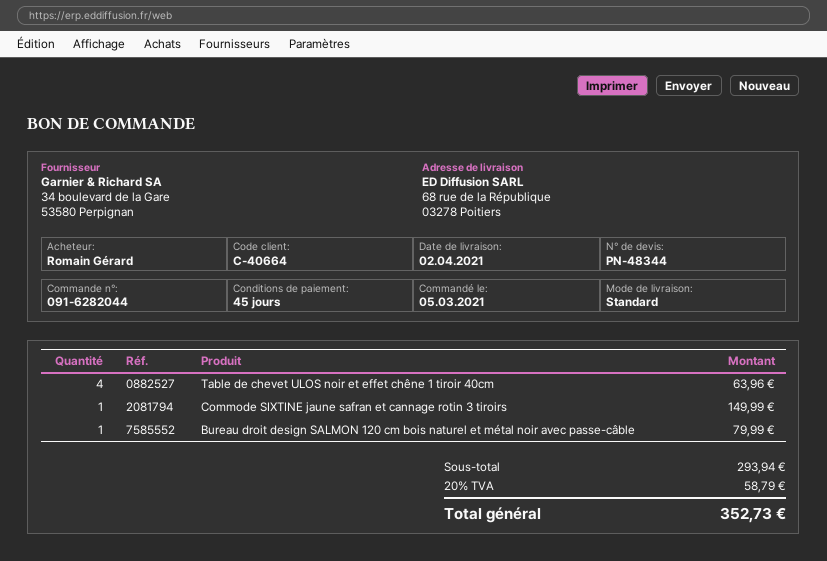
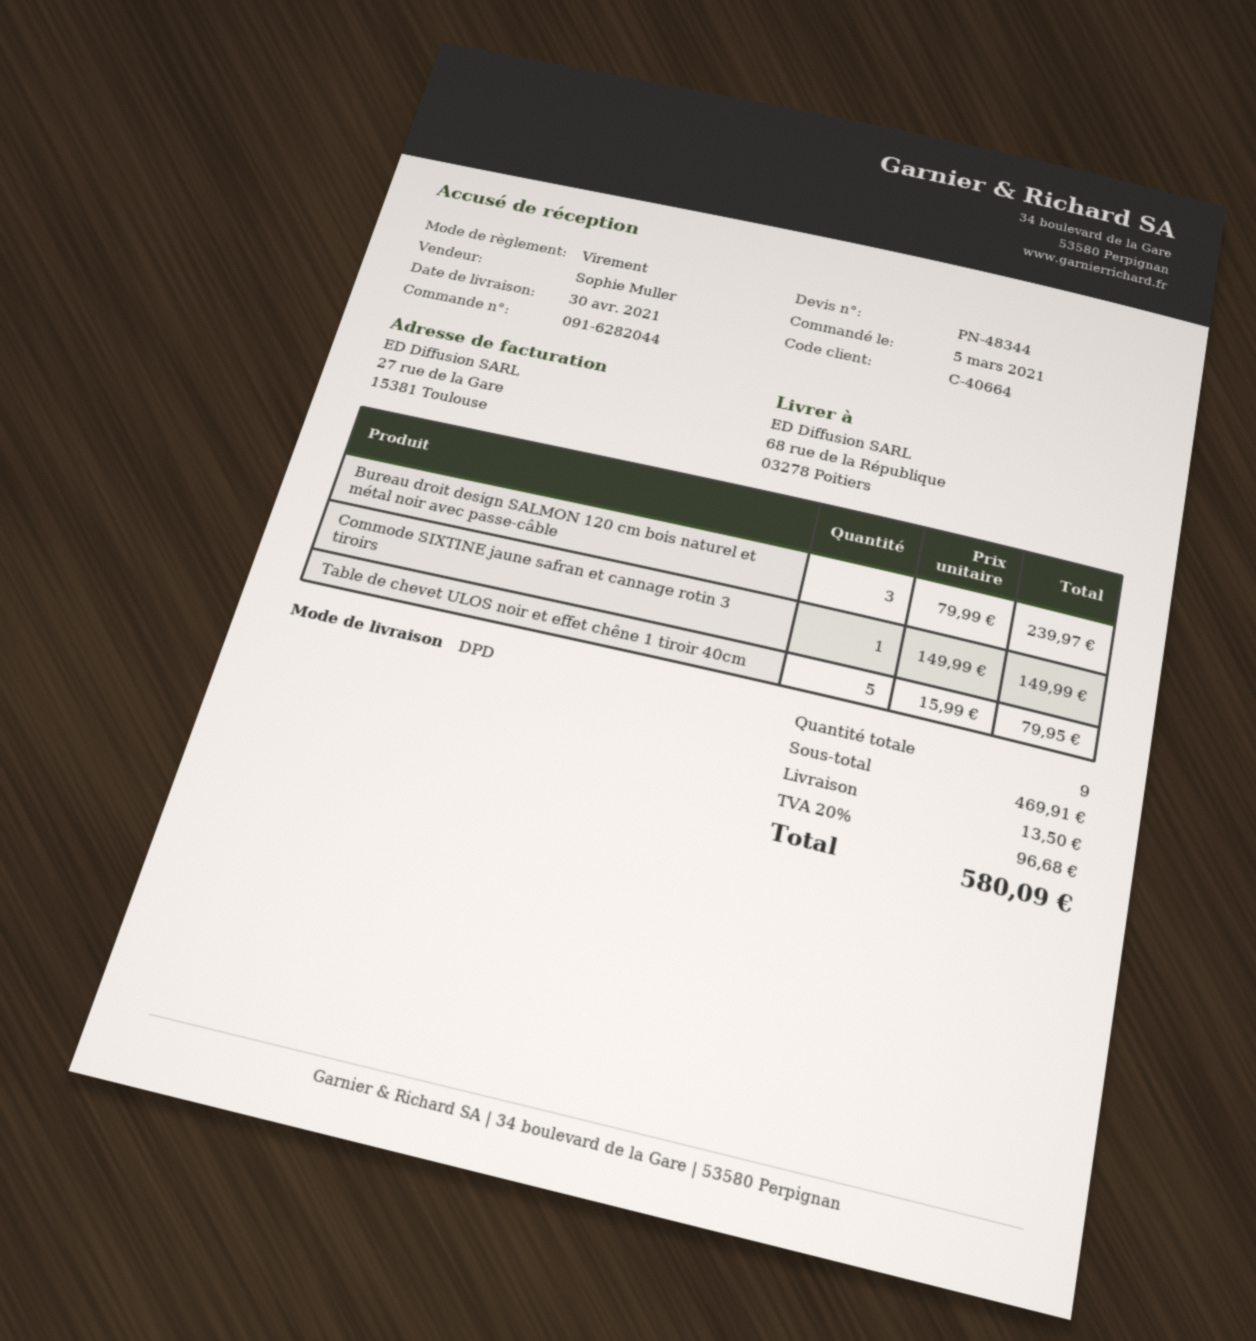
delivery date: 2021-04-02 -> 2021-04-30
shipping method: standard -> DPD
Table de chevet ULOS noir et effet chêne 1 tiroir 40cm: 4 for 63.96 -> 5 for 79.95
Bureau droit design SALMON 120 cm bois naturel et métal noir avec passe-câble: 1 for 79.99 -> 3 for 239.97
subtotal: 293.94 -> 469.91
shipping: none -> 13.50
tax: 20% = 58.79 -> 20% = 96.68
total: 352.73 -> 580.09

